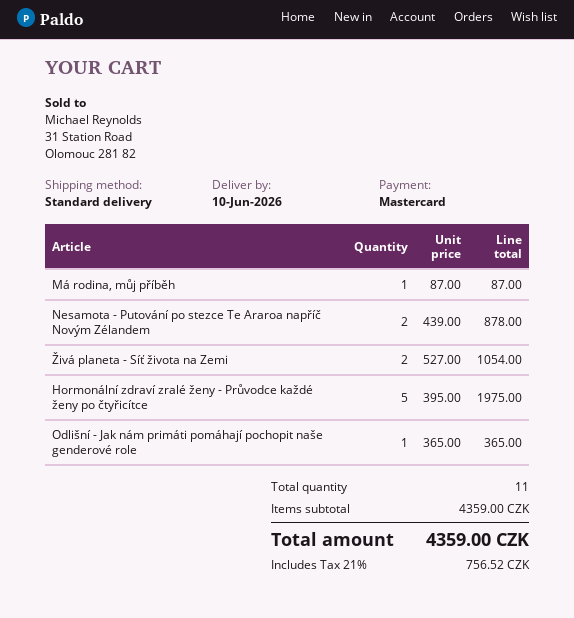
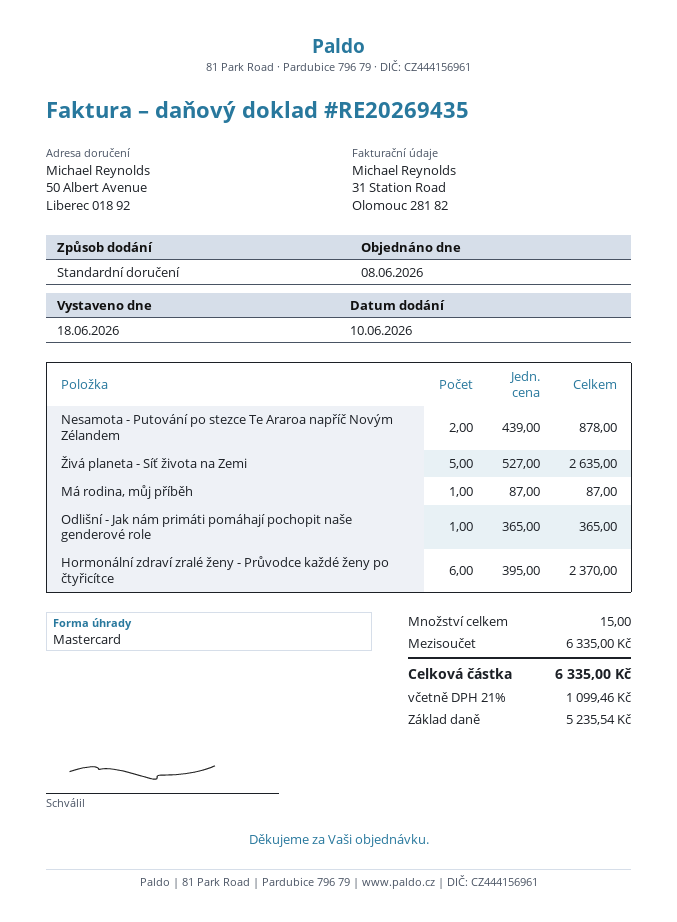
Živá planeta - Síť života na Zemi: 2 x 527.00 = 1054.00 -> 5 x 527.00 = 2635.00
Hormonální zdraví zralé ženy - Průvodce každé ženy po čtyřicítce: 5 x 395.00 = 1975.00 -> 6 x 395.00 = 2370.00
total quantity: 11 -> 15
subtotal: 4359.00 -> 6335.00
tax: 21% = 756.52 -> 21% = 1099.46
total: 4359.00 -> 6335.00

